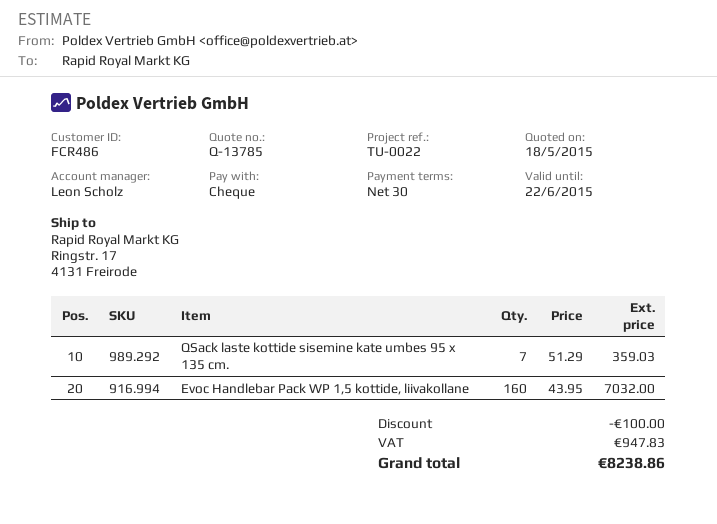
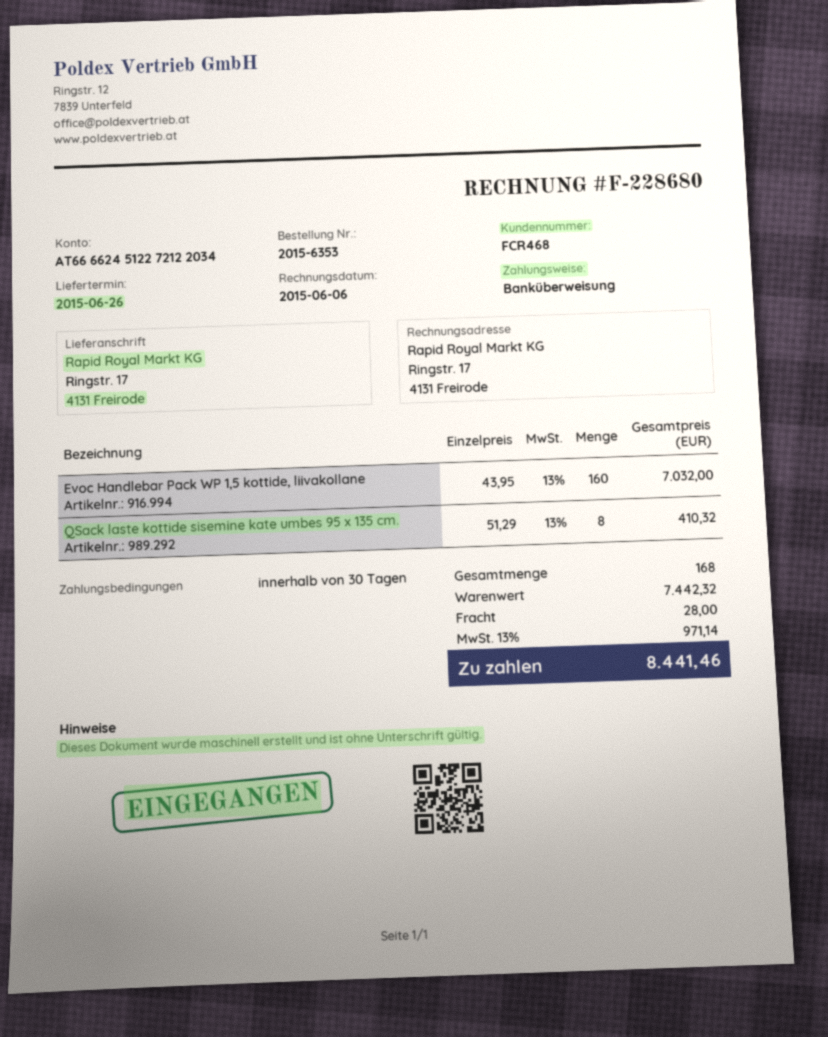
customer number: FCR486 -> FCR468
payment method: cheque -> bank transfer
QSack laste kottide sisemine kate umbes 95 x 135 cm.: 7 x 51.29 = 359.03 -> 8 x 51.29 = 410.32
discount: 100.00 -> none
shipping: none -> 28.00
tax: 947.83 -> 971.14
total: 8238.86 -> 8441.46

